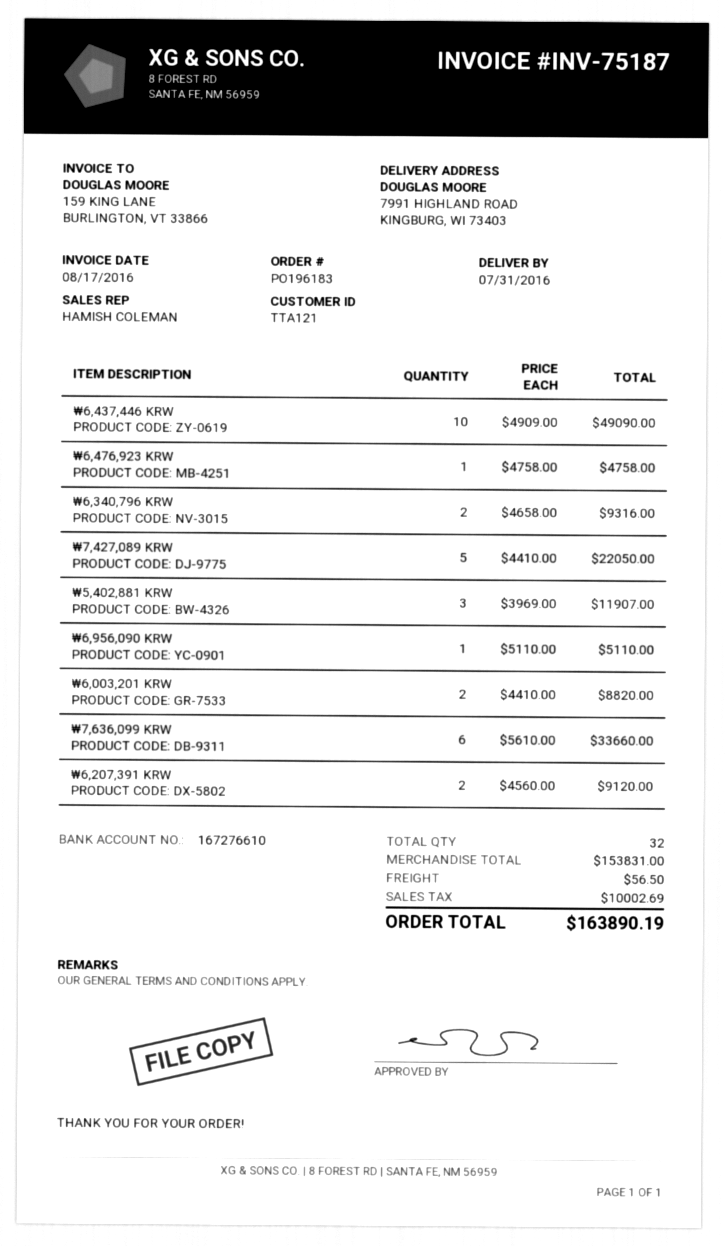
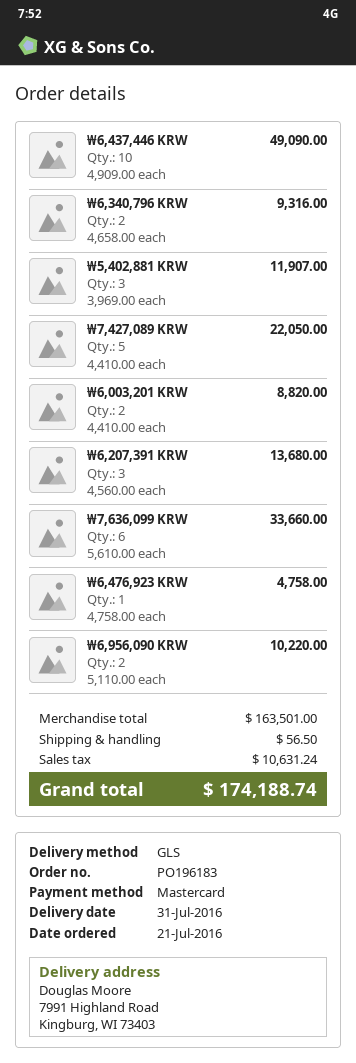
₩6,956,090 KRW: 1 x 5110.00 = 5110.00 -> 2 x 5110.00 = 10220.00
₩6,207,391 KRW: 2 x 4560.00 = 9120.00 -> 3 x 4560.00 = 13680.00
subtotal: 153831.00 -> 163501.00
tax: 10002.69 -> 10631.24
total: 163890.19 -> 174188.74

